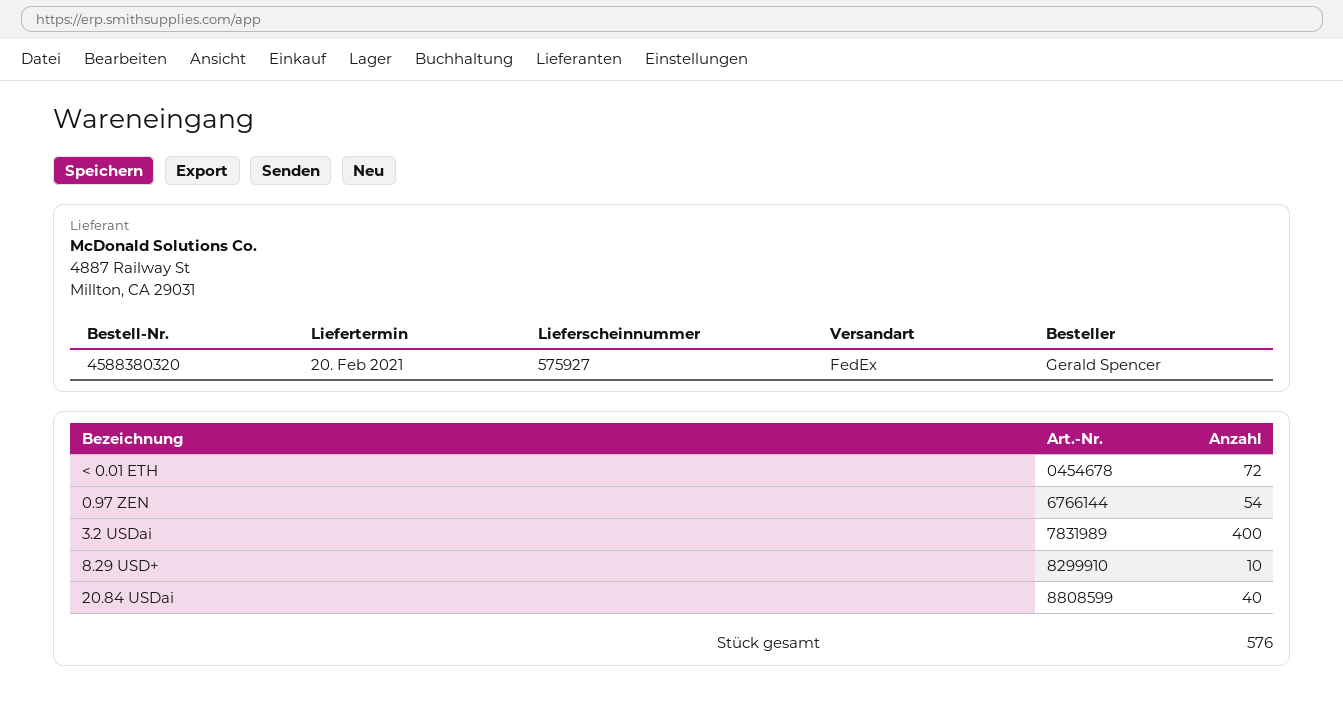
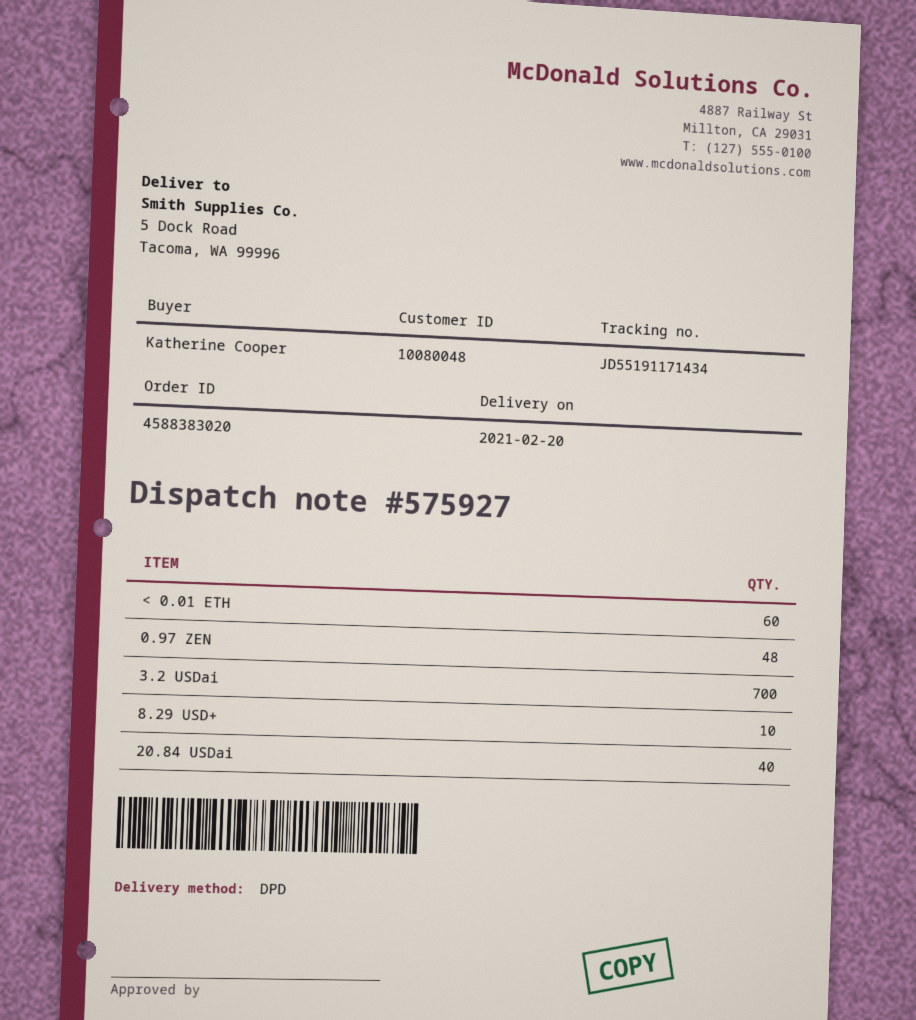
order number: 4588380320 -> 4588383020
ordered by: Gerald Spencer -> Katherine Cooper
shipping method: FedEx -> DPD
< 0.01 ETH: 72 -> 60
0.97 ZEN: 54 -> 48
3.2 USDai: 400 -> 700

